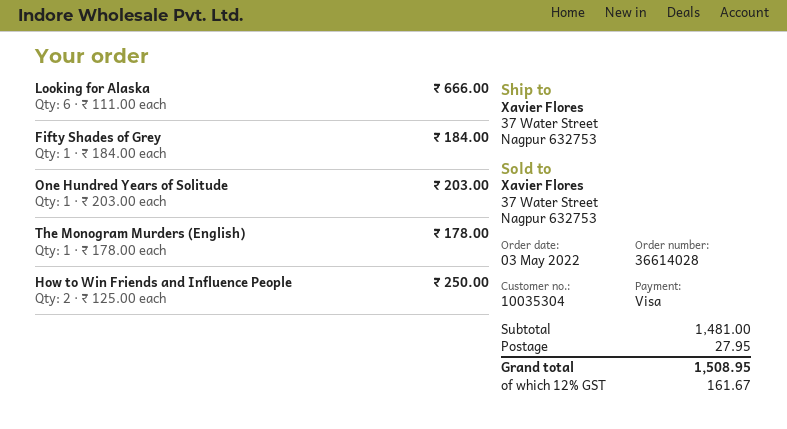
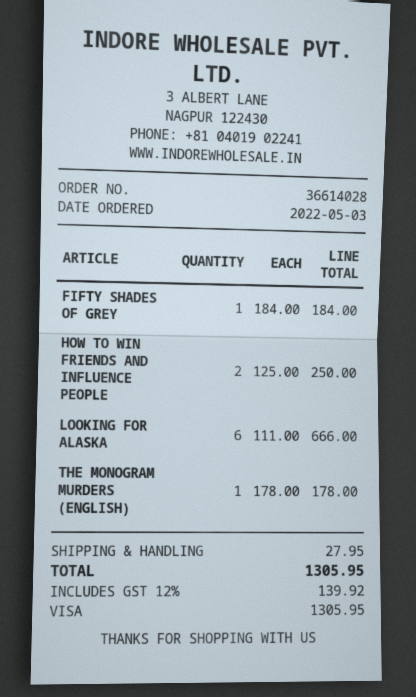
One Hundred Years of Solitude: 1 x 203.00 = 203.00 -> none
tax: 12% = 161.67 -> 12% = 139.92
total: 1508.95 -> 1305.95

